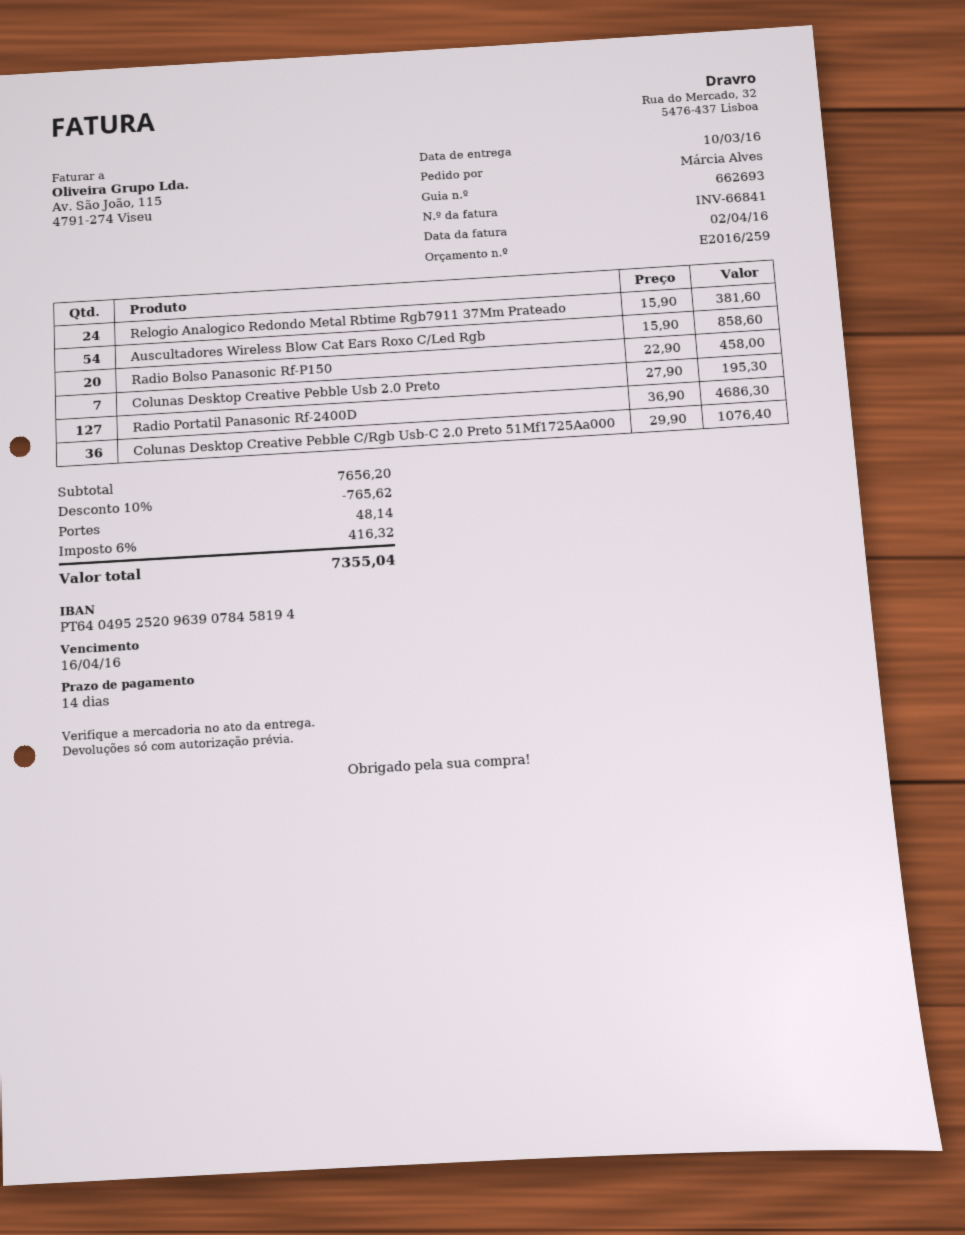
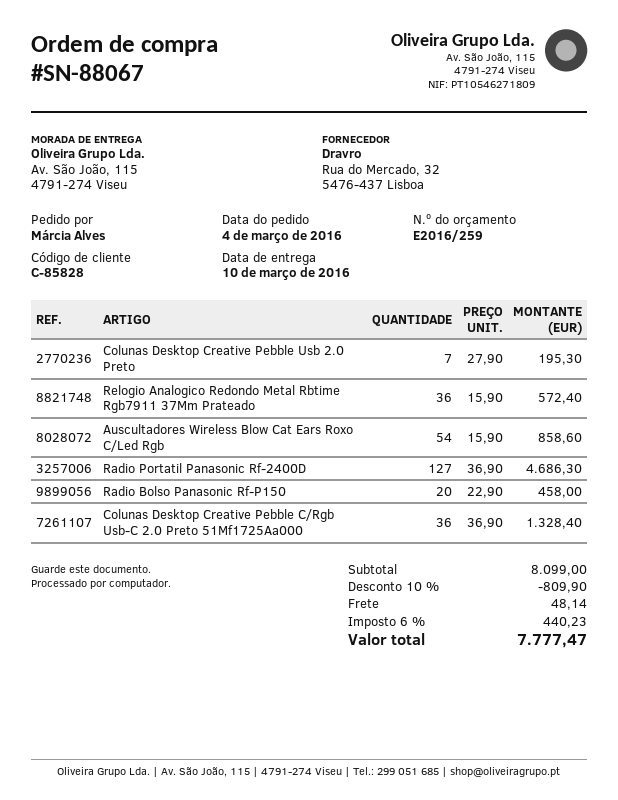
Relogio Analogico Redondo Metal Rbtime Rgb7911 37Mm Prateado: 24 x 15.90 = 381.60 -> 36 x 15.90 = 572.40
Colunas Desktop Creative Pebble C/Rgb Usb-C 2.0 Preto 51Mf1725Aa000: 36 x 29.90 = 1076.40 -> 36 x 36.90 = 1328.40
subtotal: 7656.20 -> 8099.00
discount: 10% = 765.62 -> 10% = 809.90
tax: 6% = 416.32 -> 6% = 440.23
total: 7355.04 -> 7777.47

